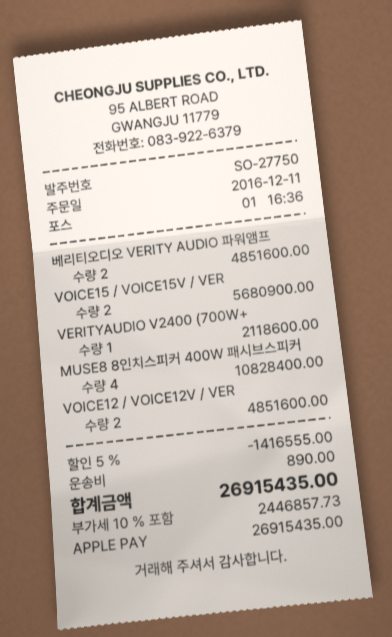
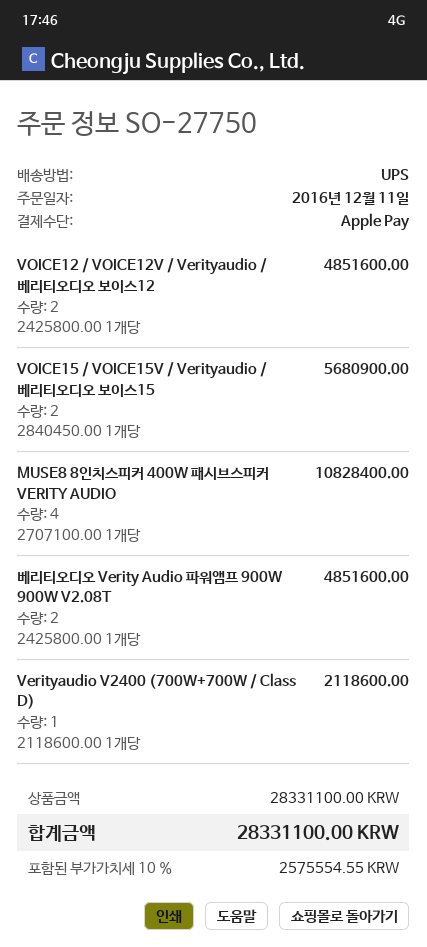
discount: 5% = 1416555.00 -> none
shipping: 890.00 -> none
tax: 10% = 2446857.73 -> 10% = 2575554.55
total: 26915435.00 -> 28331100.00

